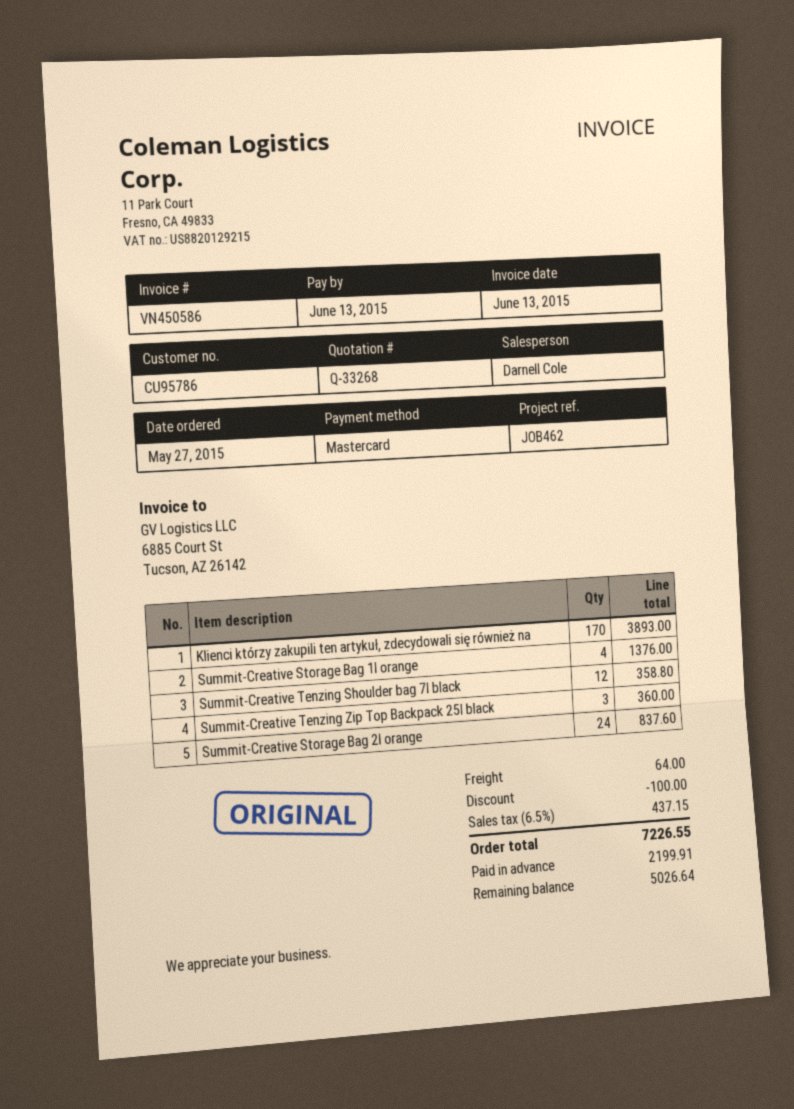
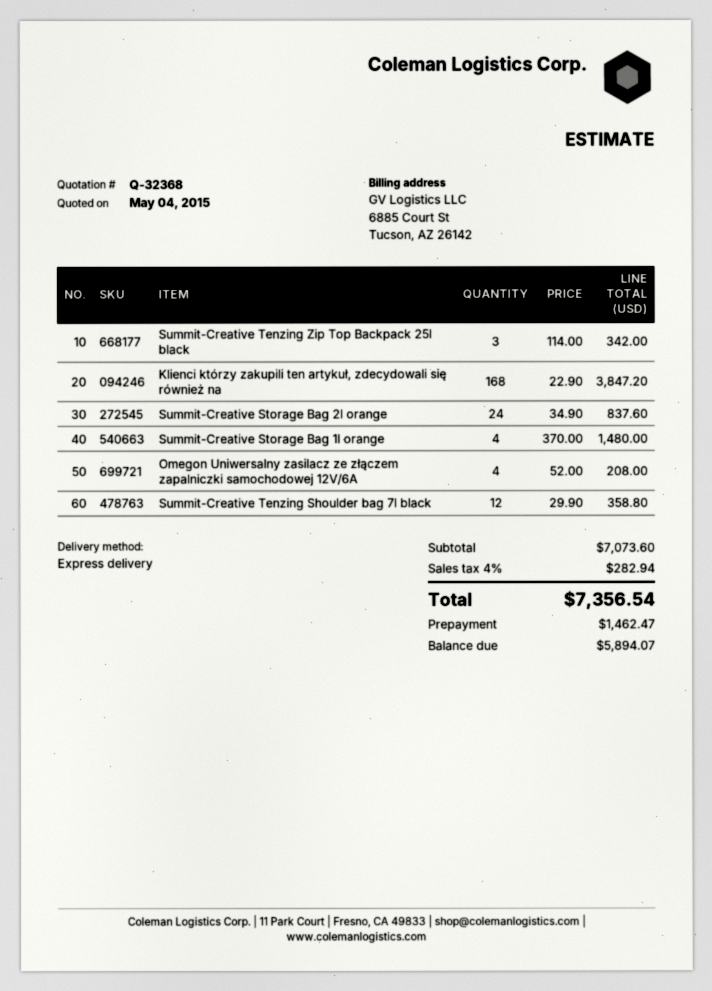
quote number: Q-33268 -> Q-32368
Klienci którzy zakupili ten artykuł, zdecydowali się również na: 170 for 3893.00 -> 168 for 3847.20
Summit-Creative Storage Bag 1l orange: 4 for 1376.00 -> 4 for 1480.00
Summit-Creative Tenzing Zip Top Backpack 25l black: 3 for 360.00 -> 3 for 342.00
Omegon Uniwersalny zasilacz ze złączem zapalniczki samochodowej 12V/6A: none -> 4 for 208.00
discount: 100.00 -> none
shipping: 64.00 -> none
tax: 6.5% = 437.15 -> 4% = 282.94
total: 7226.55 -> 7356.54
deposit: 2199.91 -> 1462.47
balance: 5026.64 -> 5894.07

